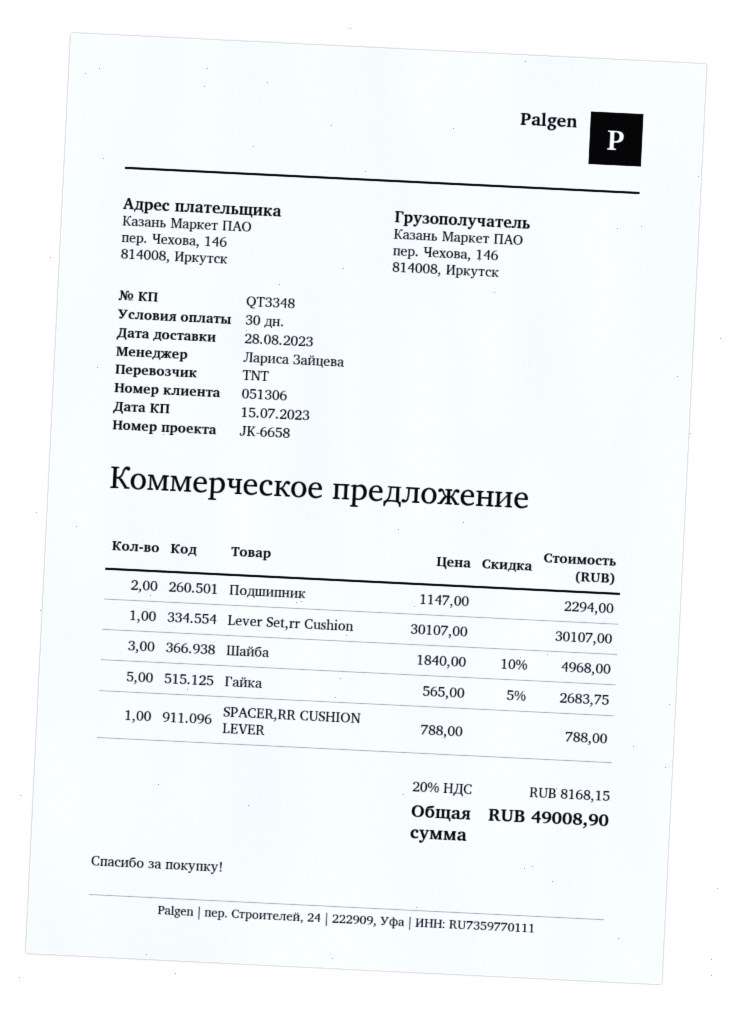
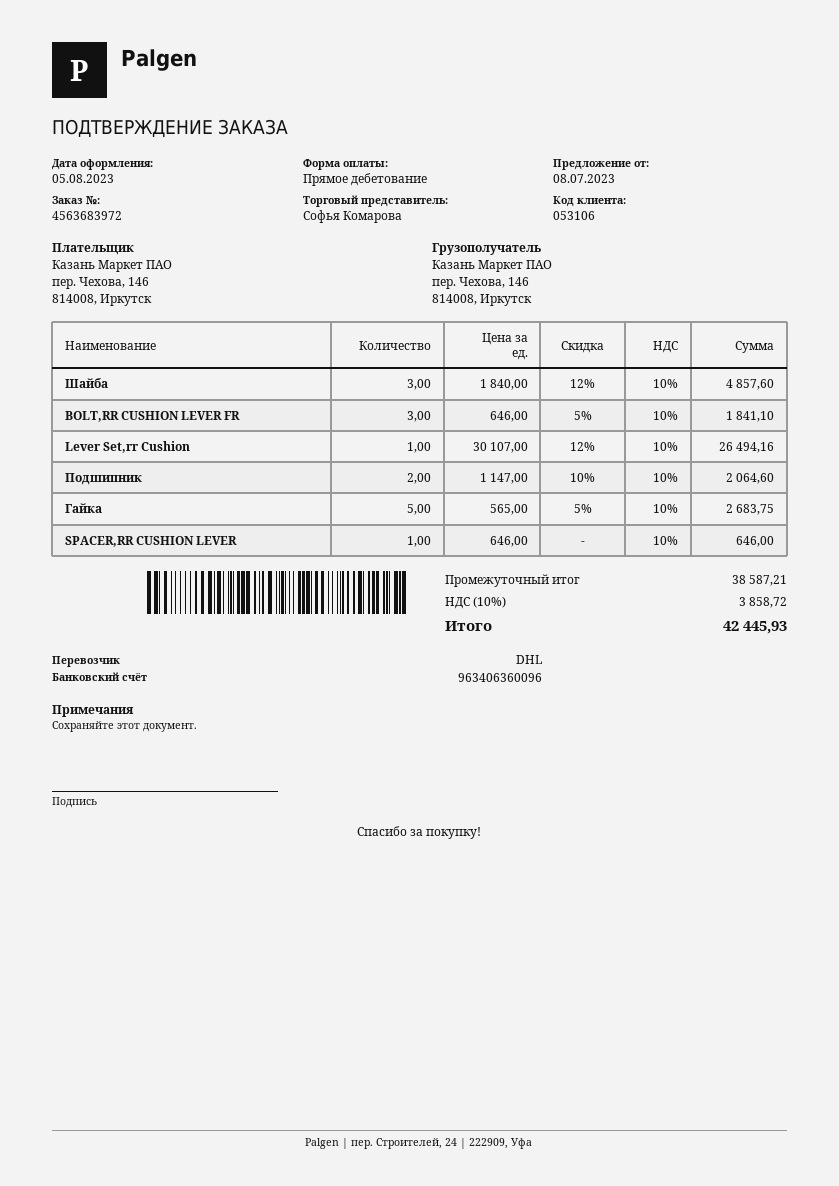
quote date: 2023-07-15 -> 2023-07-08
customer number: 051306 -> 053106
sales rep: Лариса Зайцева -> Софья Комарова
shipping method: TNT -> DHL
Подшипник: 2 x 1147.00 = 2294.00 -> 2 x 1147.00 - 10% = 2064.60
Lever Set,rr Cushion: 1 x 30107.00 = 30107.00 -> 1 x 30107.00 - 12% = 26494.16
Шайба: 3 x 1840.00 - 10% = 4968.00 -> 3 x 1840.00 - 12% = 4857.60
SPACER,RR CUSHION LEVER: 1 x 788.00 = 788.00 -> 1 x 646.00 = 646.00
BOLT,RR CUSHION LEVER FR: none -> 3 x 646.00 - 5% = 1841.10
tax: 20% = 8168.15 -> 10% = 3858.72
total: 49008.90 -> 42445.93

